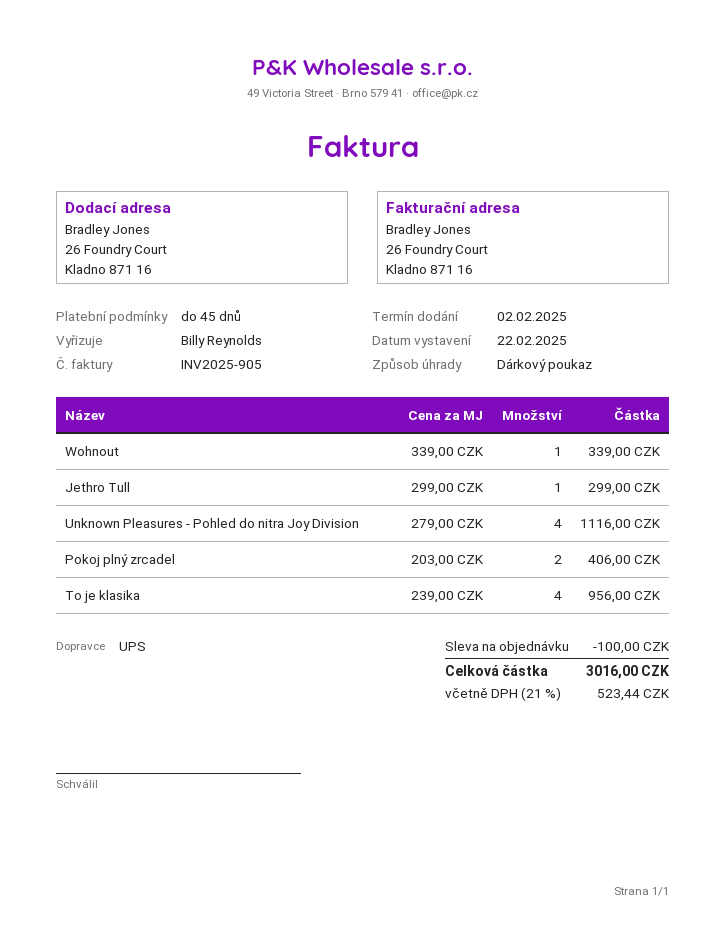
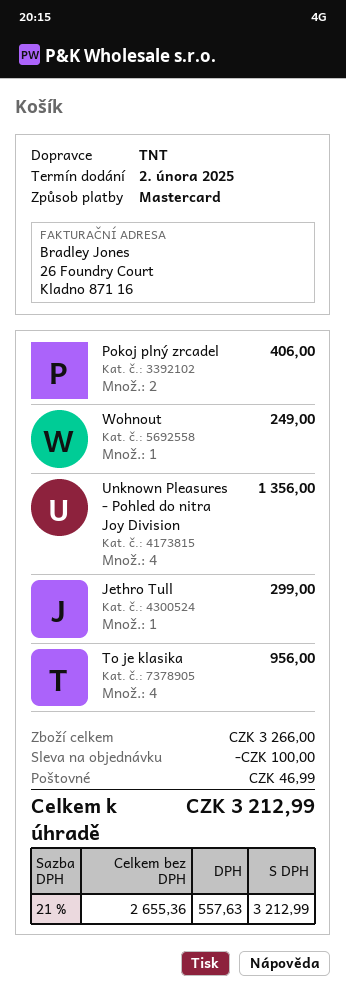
payment method: gift card -> Mastercard
shipping method: UPS -> TNT
Wohnout: 1 for 339.00 -> 1 for 249.00
Unknown Pleasures - Pohled do nitra Joy Division: 4 for 1116.00 -> 4 for 1356.00
shipping: none -> 46.99
tax: 21% = 523.44 -> 21% = 557.63
total: 3016.00 -> 3212.99

